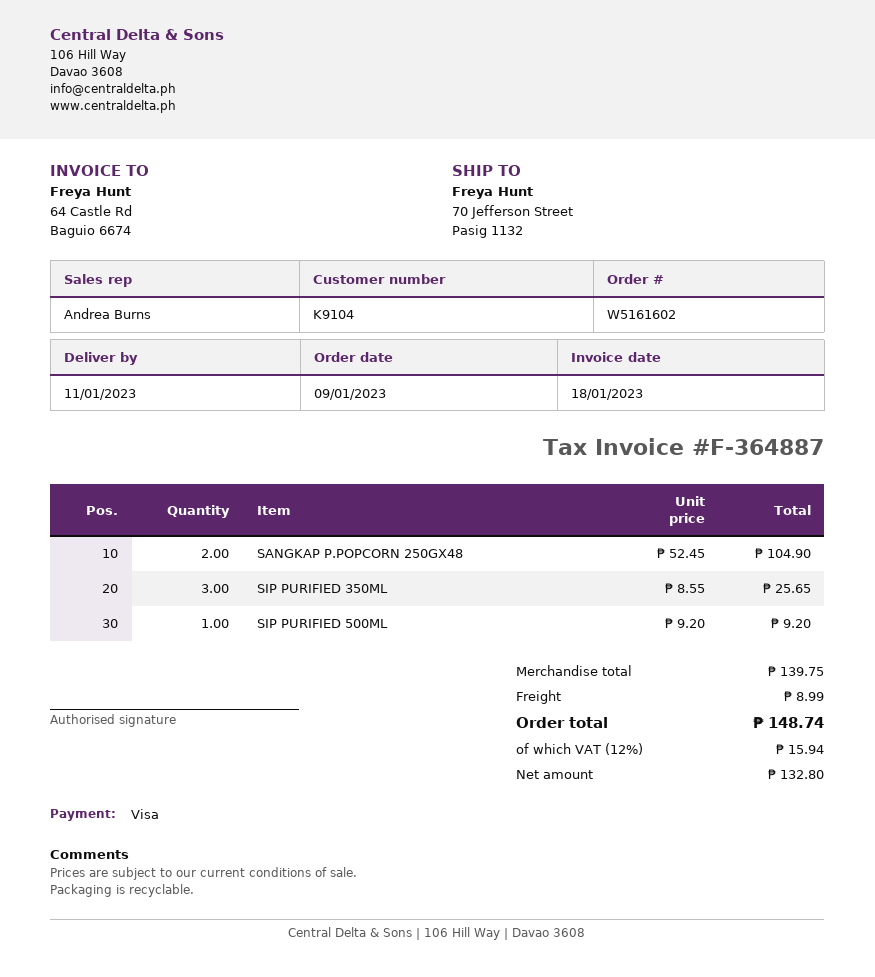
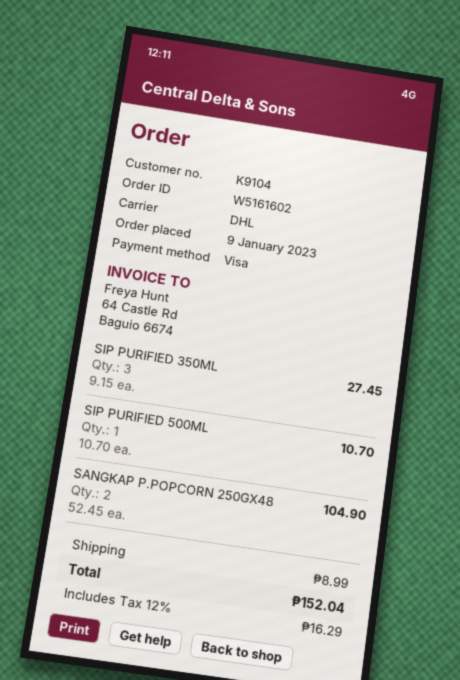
SIP PURIFIED 350ML: 3 x 8.55 = 25.65 -> 3 x 9.15 = 27.45
SIP PURIFIED 500ML: 1 x 9.20 = 9.20 -> 1 x 10.70 = 10.70
tax: 12% = 15.94 -> 12% = 16.29
total: 148.74 -> 152.04

